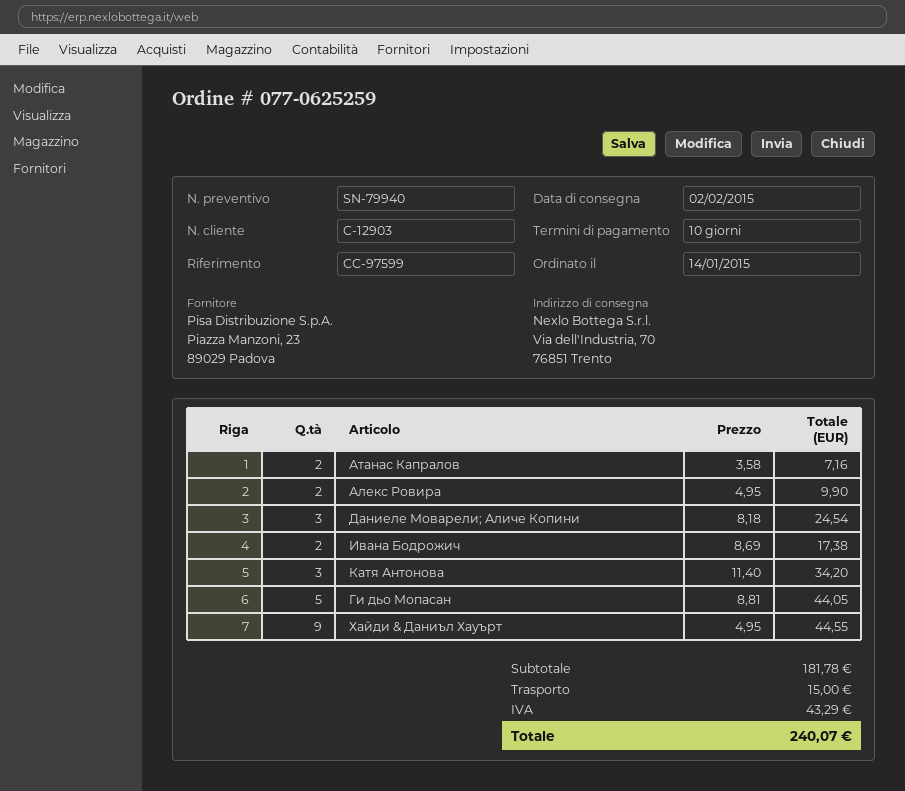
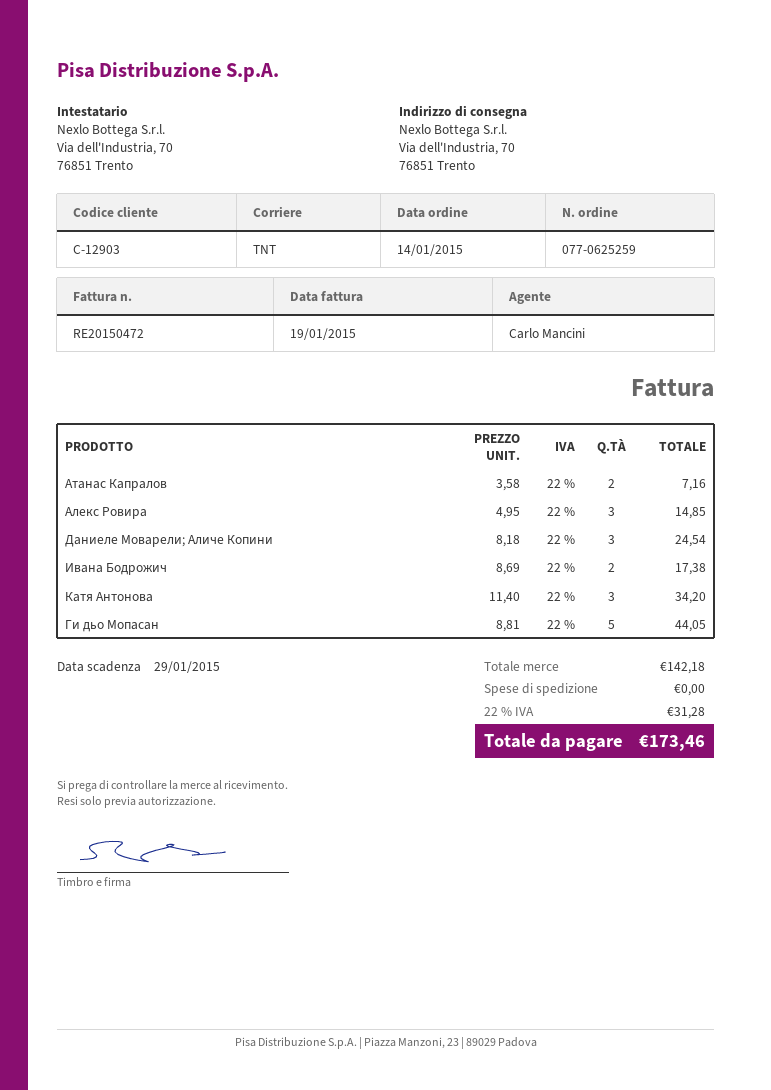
Алекс Ровира: 2 x 4.95 = 9.90 -> 3 x 4.95 = 14.85
Хайди & Даниъл Хауърт: 9 x 4.95 = 44.55 -> none
subtotal: 181.78 -> 142.18
shipping: 15.00 -> 0.00
tax: 43.29 -> 31.28
total: 240.07 -> 173.46

